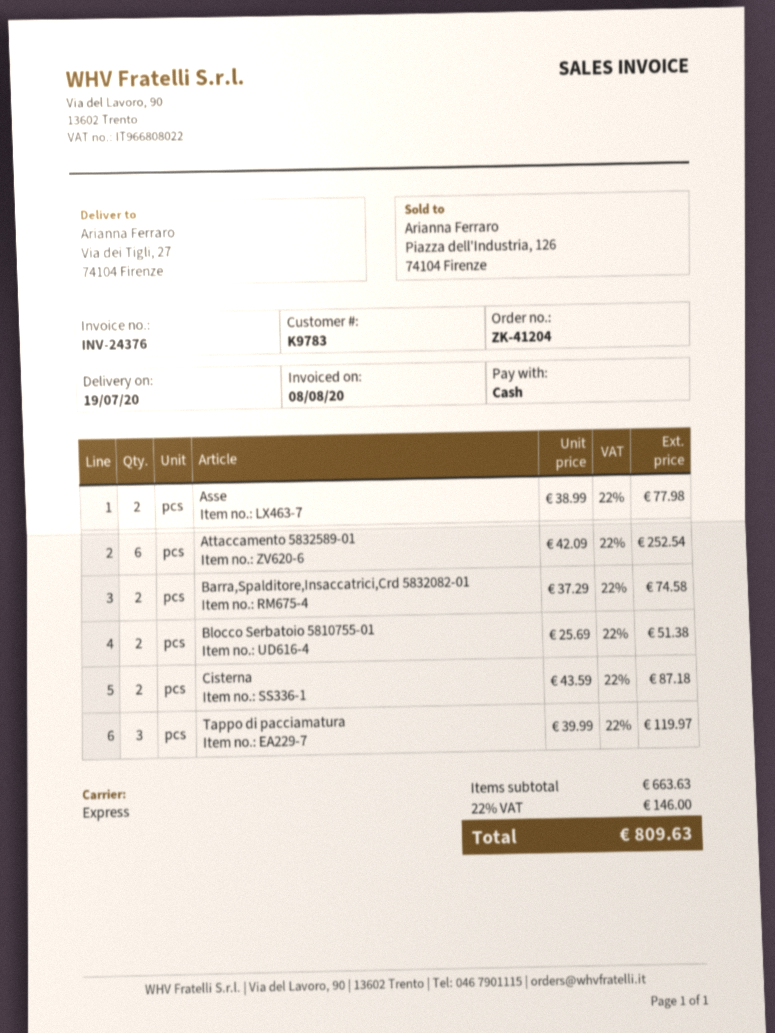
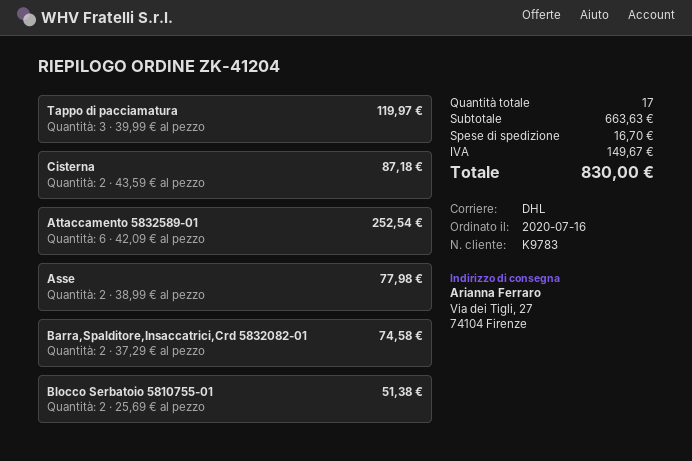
shipping method: express -> DHL
shipping: none -> 16.70
tax: 146.00 -> 149.67
total: 809.63 -> 830.00

